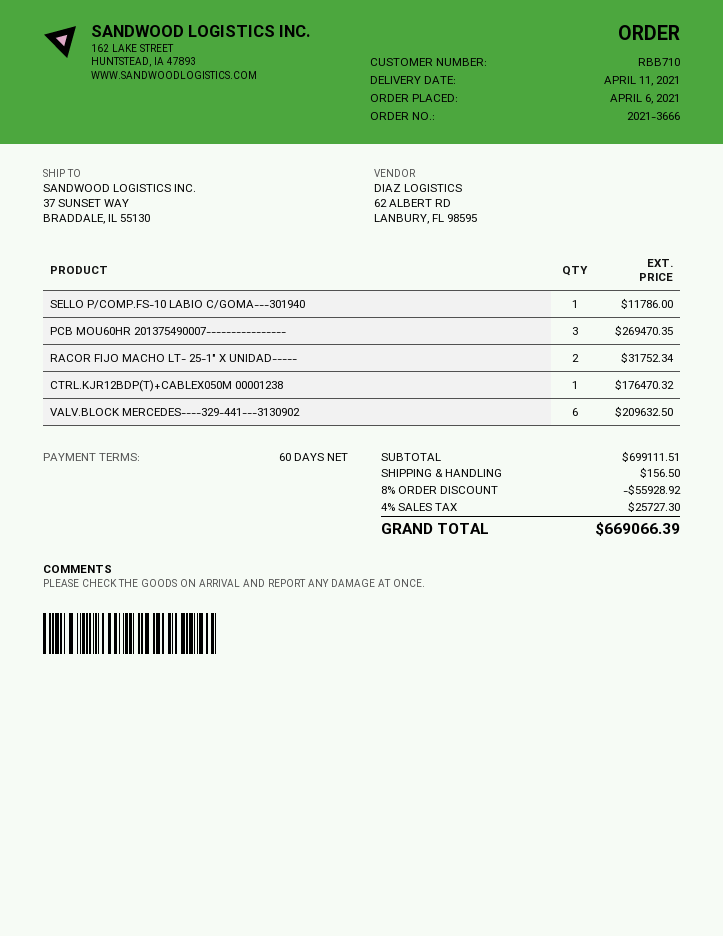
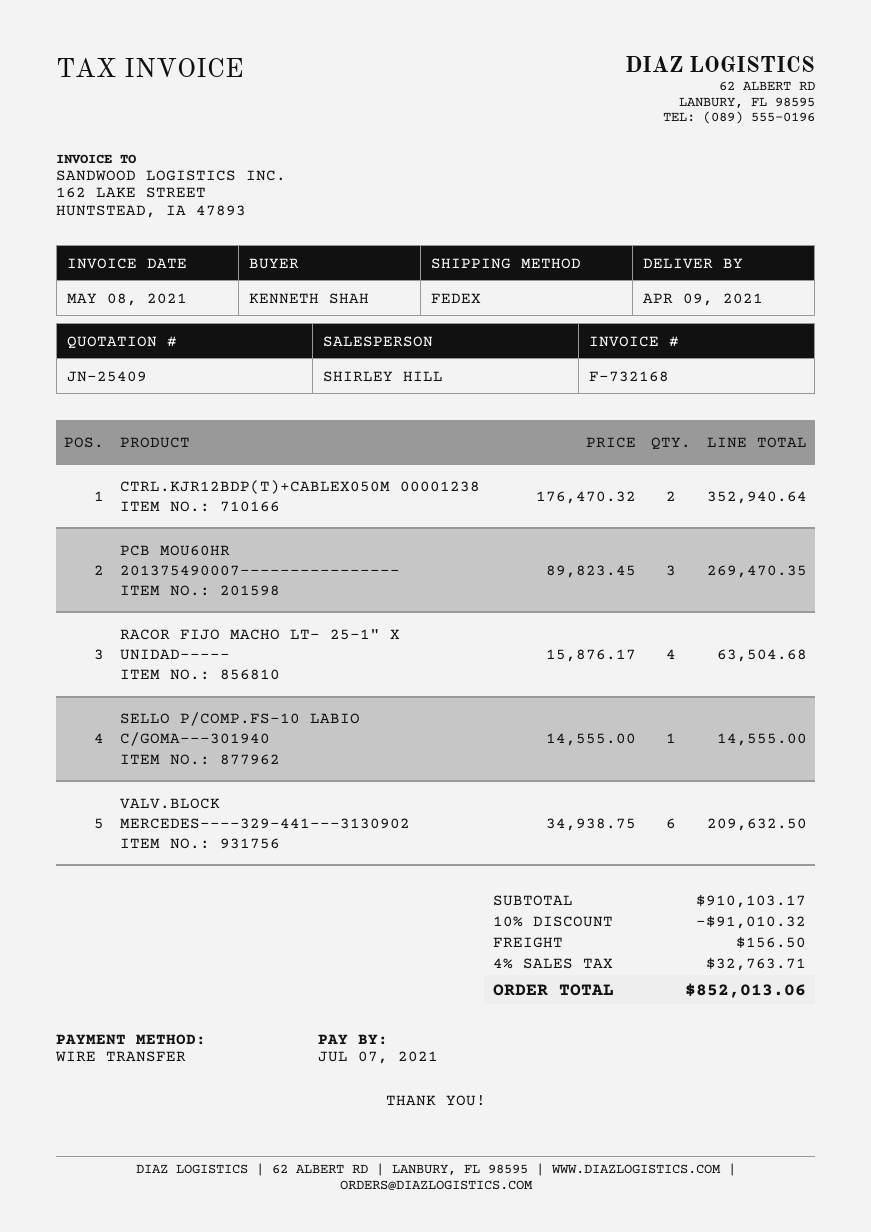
delivery date: 2021-04-11 -> 2021-04-09
SELLO P/COMP.FS-10 LABIO C/GOMA---301940: 1 for 11786.00 -> 1 for 14555.00
RACOR FIJO MACHO LT- 25-1" X UNIDAD-----: 2 for 31752.34 -> 4 for 63504.68
CTRL.KJR12BDP(T)+CABLEX050M 00001238: 1 for 176470.32 -> 2 for 352940.64
subtotal: 699111.51 -> 910103.17
discount: 8% = 55928.92 -> 10% = 91010.32
tax: 4% = 25727.30 -> 4% = 32763.71
total: 669066.39 -> 852013.06

